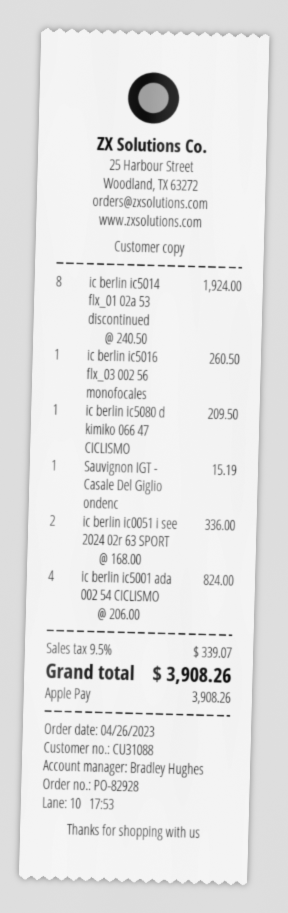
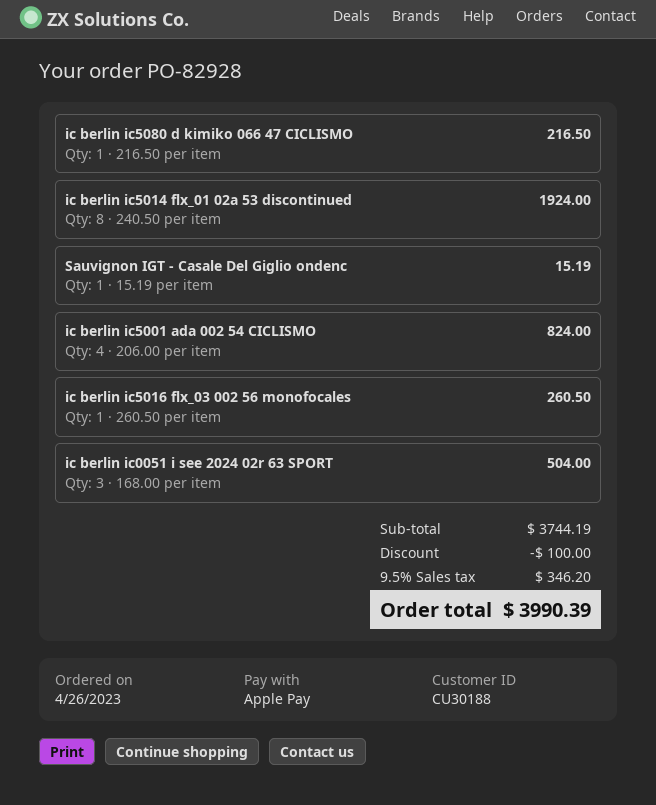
customer number: CU31088 -> CU30188
ic berlin ic5080 d kimiko 066 47 CICLISMO: 1 x 209.50 = 209.50 -> 1 x 216.50 = 216.50
ic berlin ic0051 i see 2024 02r 63 SPORT: 2 x 168.00 = 336.00 -> 3 x 168.00 = 504.00
discount: none -> 100.00
tax: 9.5% = 339.07 -> 9.5% = 346.20
total: 3908.26 -> 3990.39

